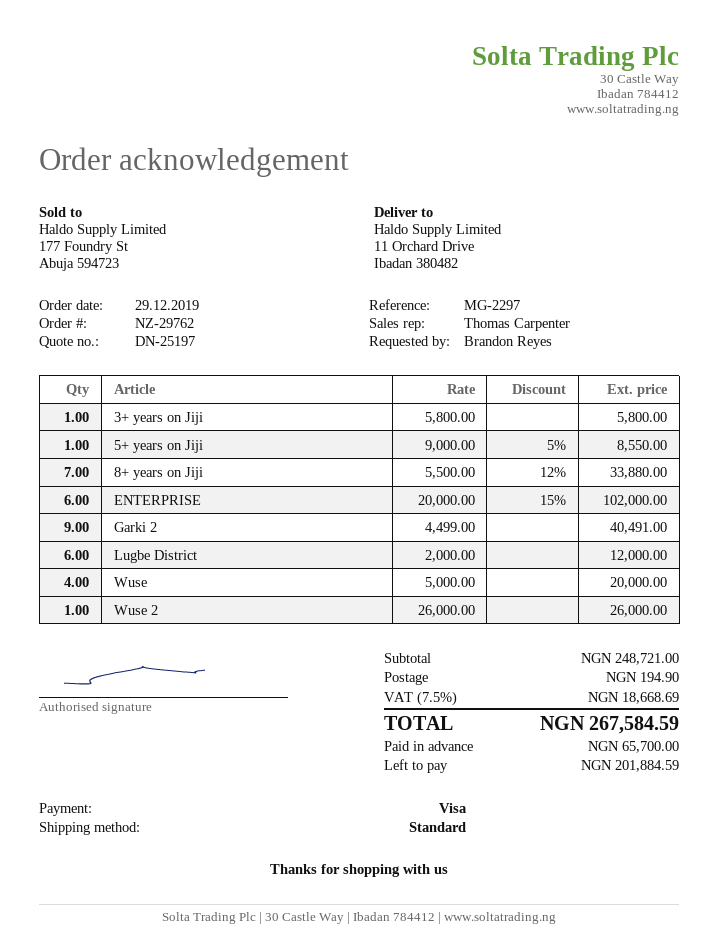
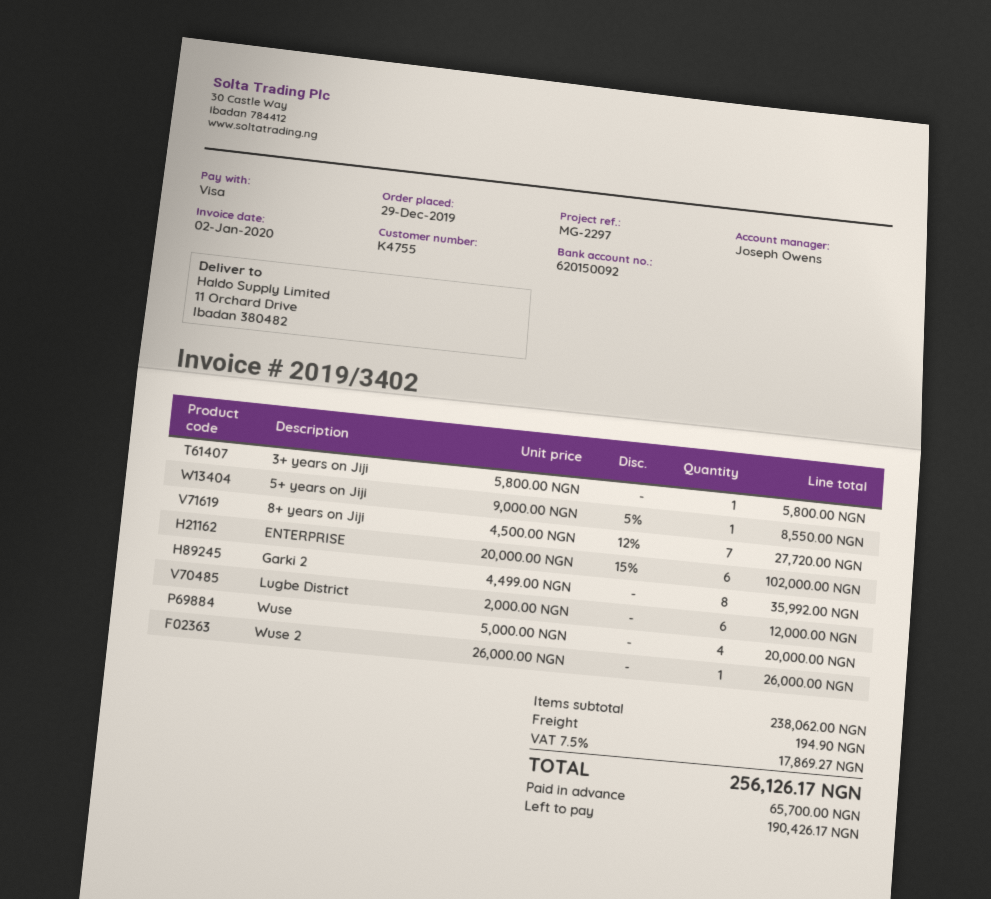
sales rep: Thomas Carpenter -> Joseph Owens
8+ years on Jiji: 7 x 5500.00 - 12% = 33880.00 -> 7 x 4500.00 - 12% = 27720.00
Garki 2: 9 x 4499.00 = 40491.00 -> 8 x 4499.00 = 35992.00
subtotal: 248721.00 -> 238062.00
tax: 7.5% = 18668.69 -> 7.5% = 17869.27
total: 267584.59 -> 256126.17
balance: 201884.59 -> 190426.17

